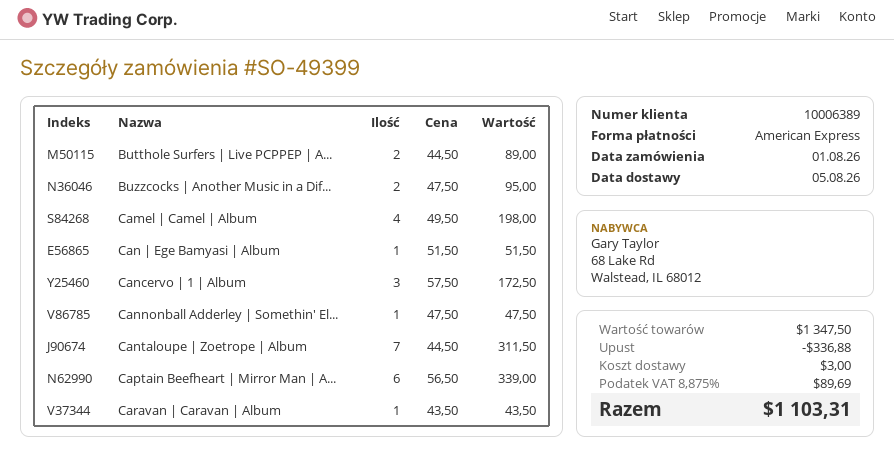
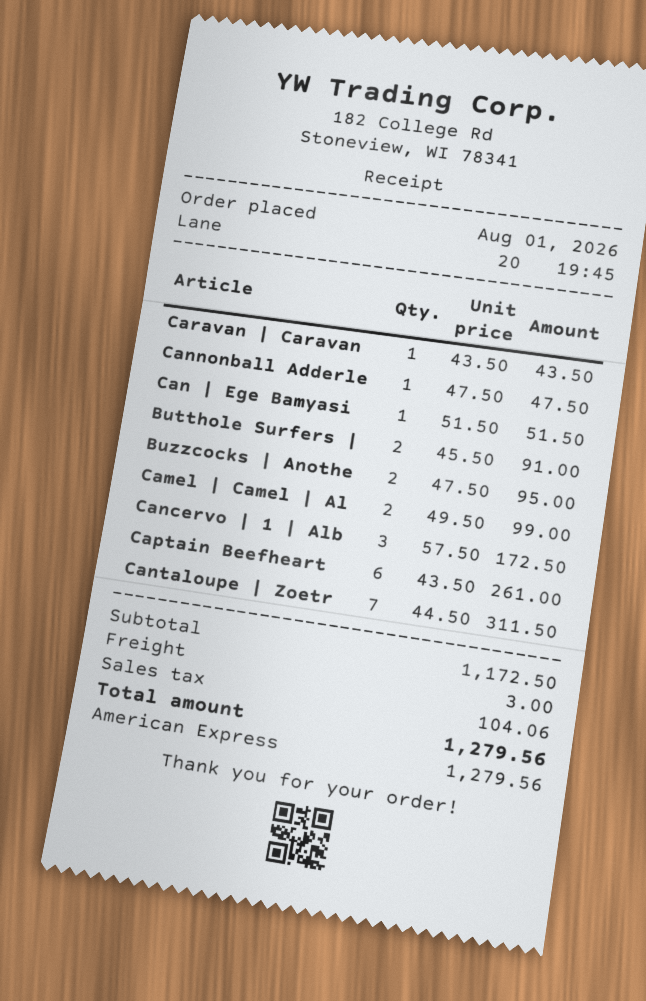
Butthole Surfers | Live PCPPEP | A...: 2 x 44.50 = 89.00 -> 2 x 45.50 = 91.00
Camel | Camel | Album: 4 x 49.50 = 198.00 -> 2 x 49.50 = 99.00
Captain Beefheart | Mirror Man | A...: 6 x 56.50 = 339.00 -> 6 x 43.50 = 261.00
subtotal: 1347.50 -> 1172.50
discount: 336.88 -> none
tax: 89.69 -> 104.06
total: 1103.31 -> 1279.56

